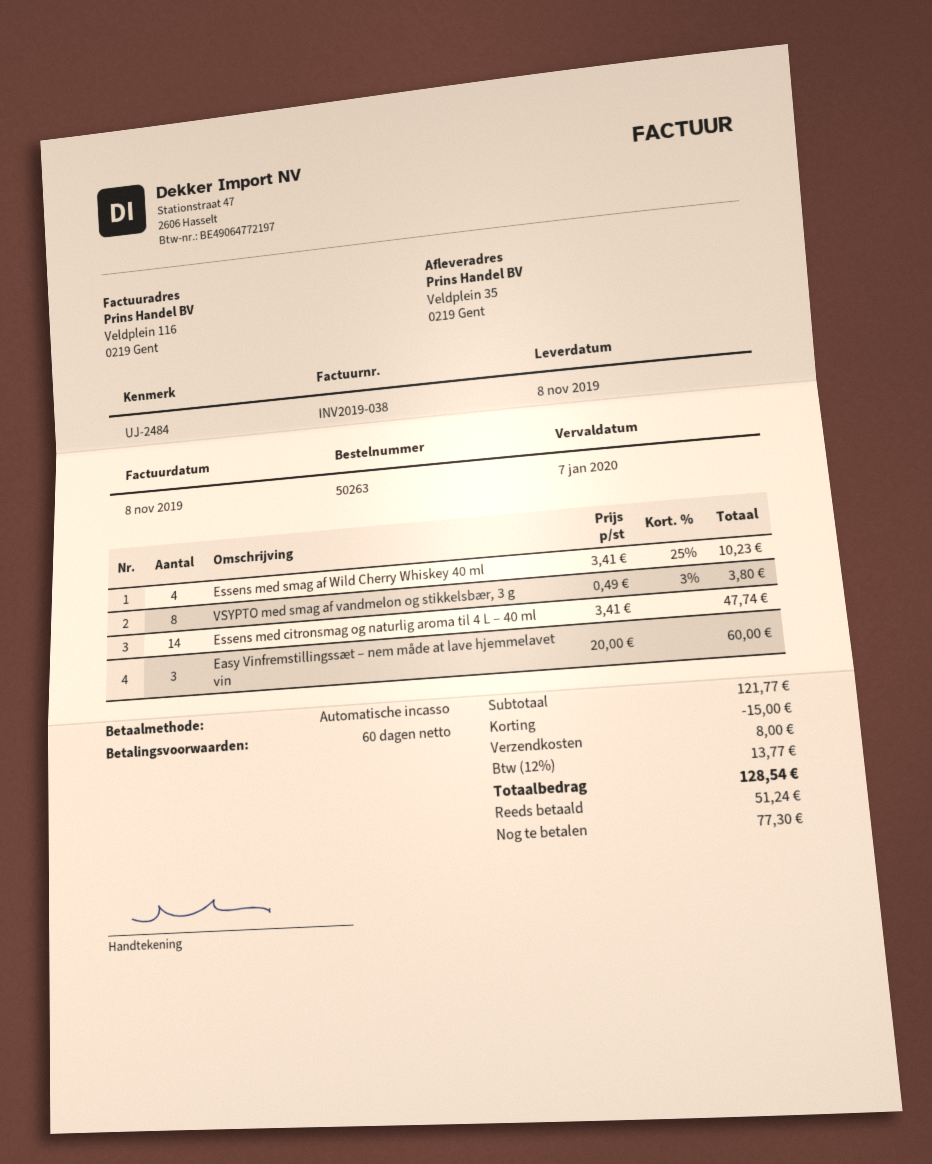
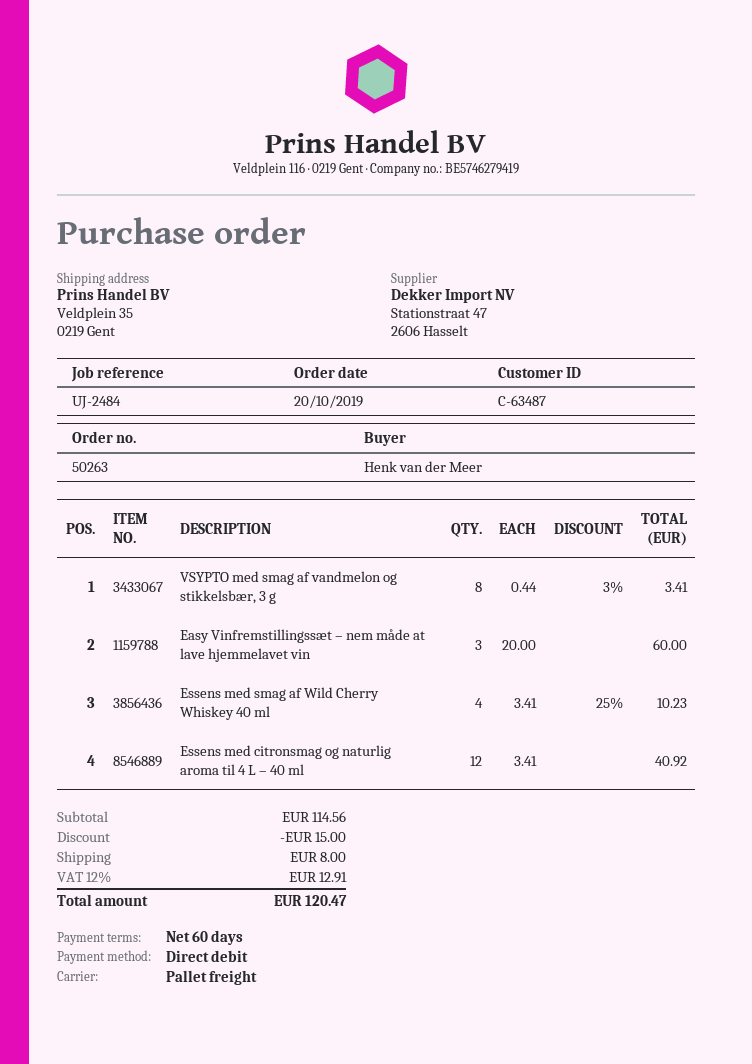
VSYPTO med smag af vandmelon og stikkelsbær, 3 g: 8 x 0.49 - 3% = 3.80 -> 8 x 0.44 - 3% = 3.41
Essens med citronsmag og naturlig aroma til 4 L – 40 ml: 14 x 3.41 = 47.74 -> 12 x 3.41 = 40.92
subtotal: 121.77 -> 114.56
tax: 12% = 13.77 -> 12% = 12.91
total: 128.54 -> 120.47

